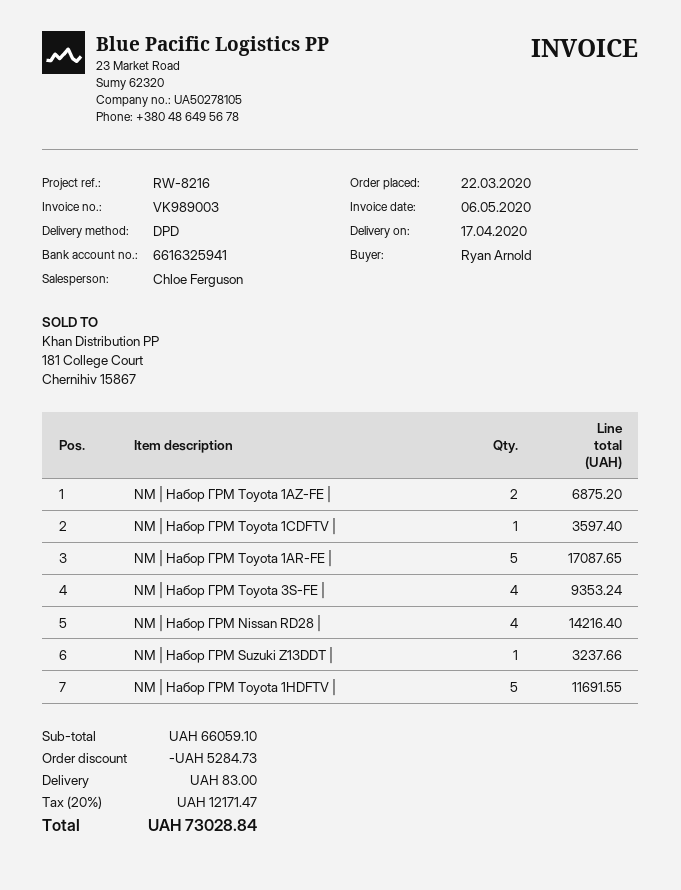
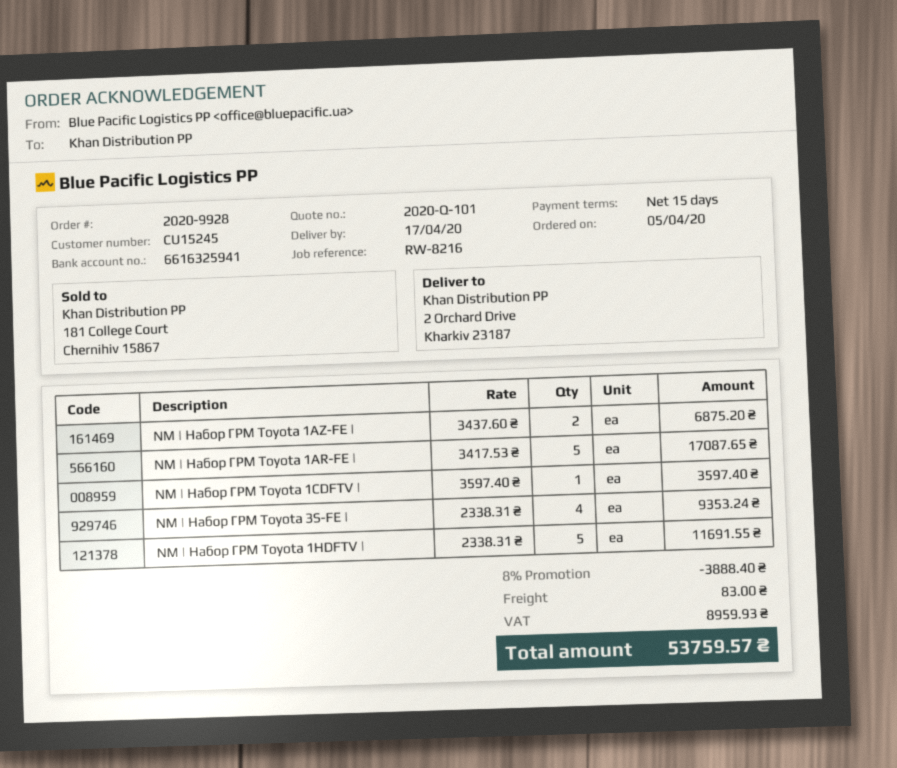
order date: 2020-03-22 -> 2020-04-05
NM | Набор ГРМ Nissan RD28 |: 4 for 14216.40 -> none
NM | Набор ГРМ Suzuki Z13DDT |: 1 for 3237.66 -> none
discount: 5284.73 -> 3888.40
tax: 12171.47 -> 8959.93
total: 73028.84 -> 53759.57

